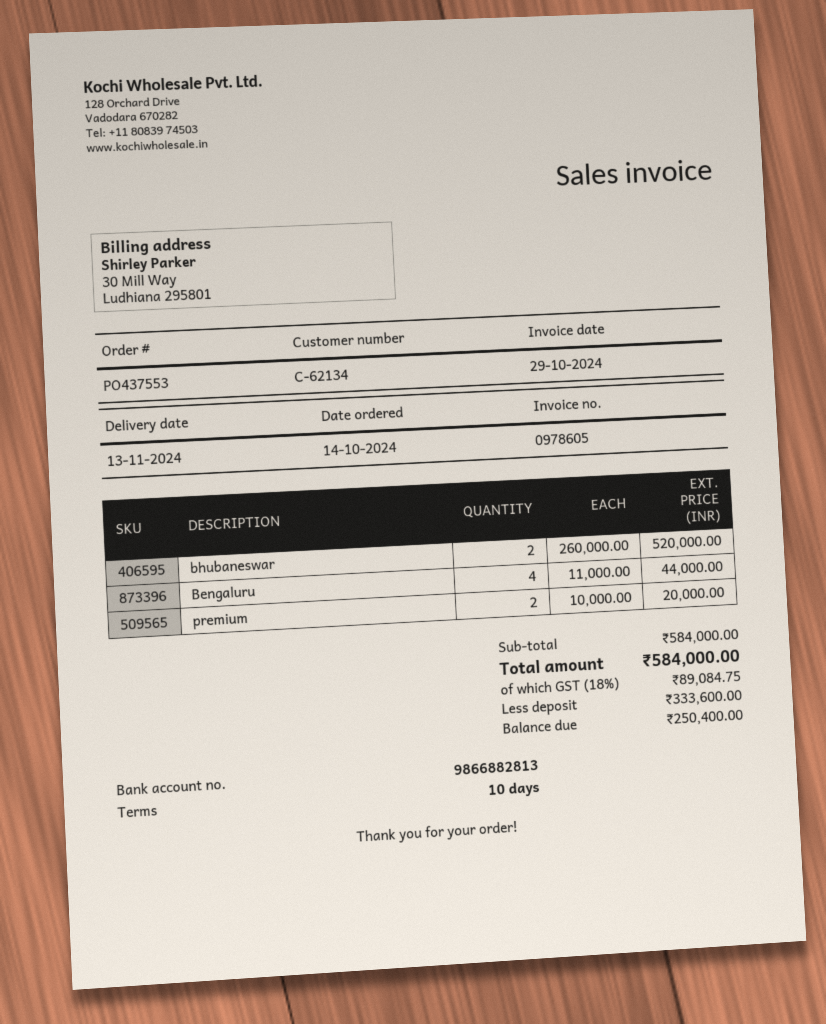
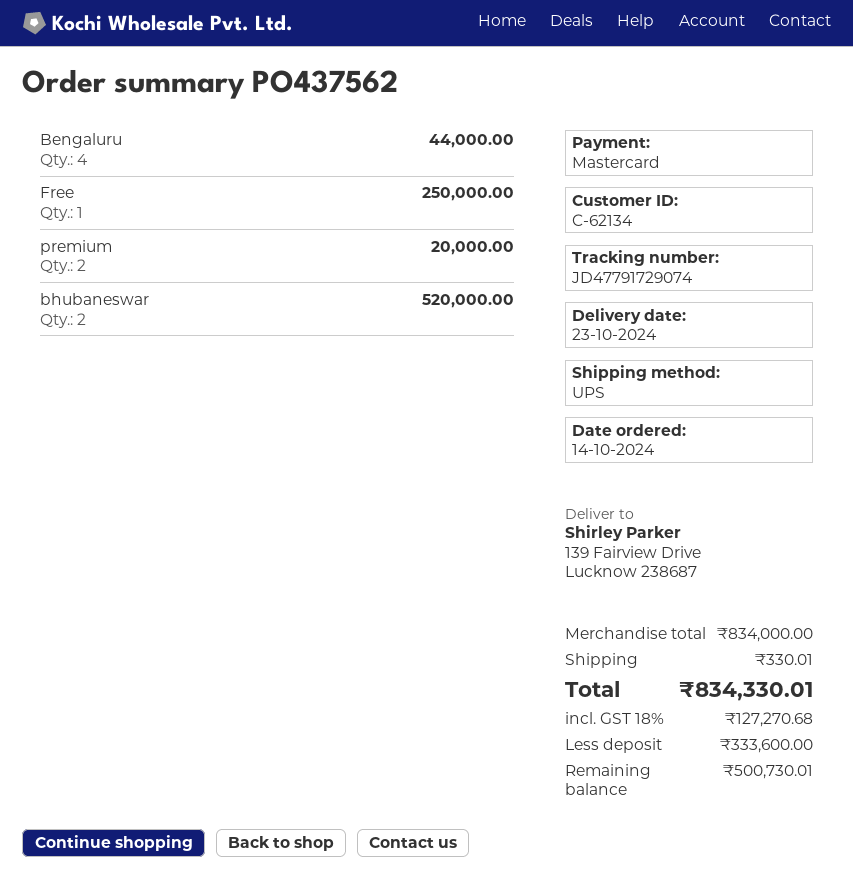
order number: PO437553 -> PO437562
delivery date: 2024-11-13 -> 2024-10-23
Free: none -> 1 for 250000.00
subtotal: 584000.00 -> 834000.00
shipping: none -> 330.01
tax: 18% = 89084.75 -> 18% = 127270.68
total: 584000.00 -> 834330.01
balance: 250400.00 -> 500730.01

